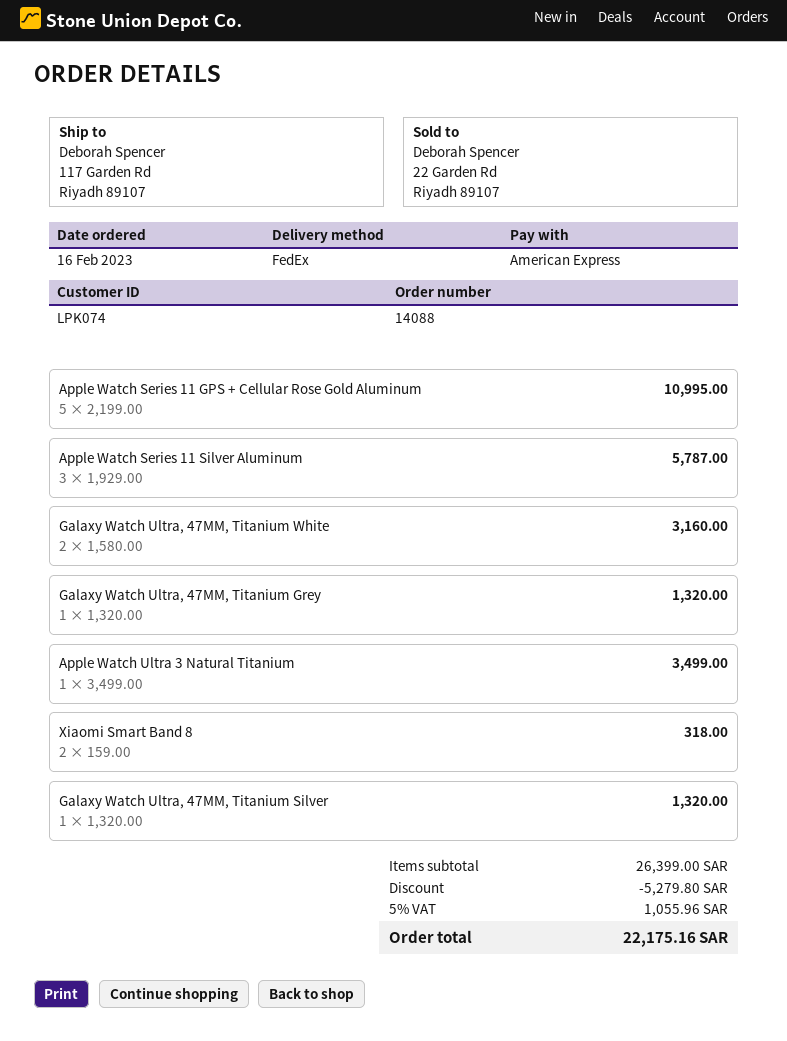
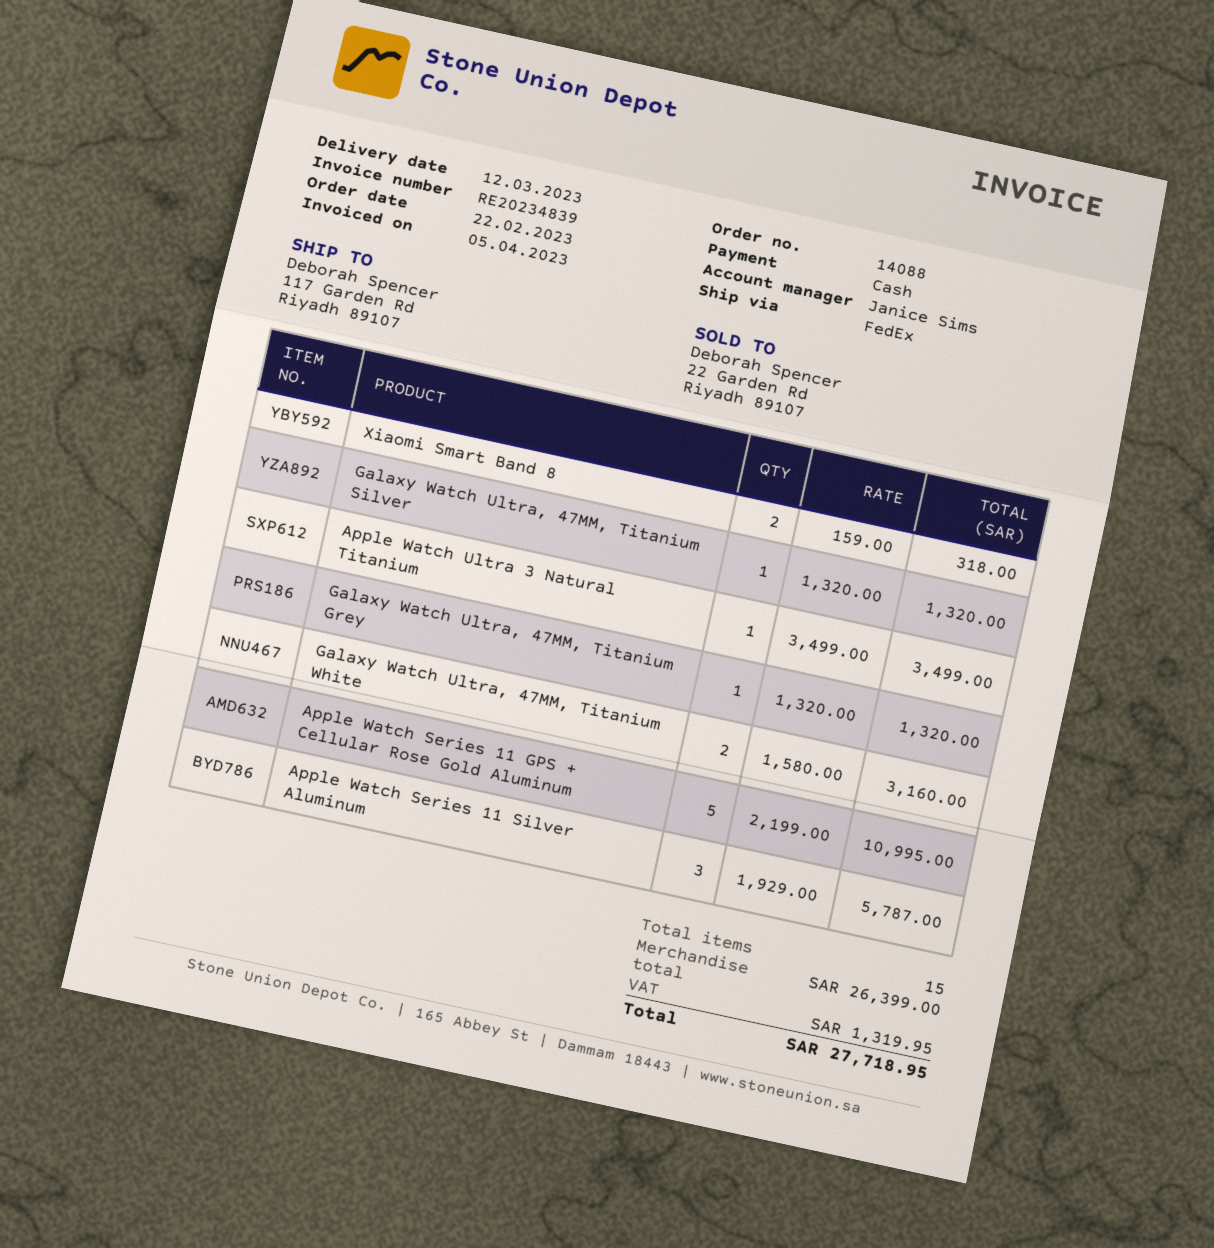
order date: 2023-02-16 -> 2023-02-22
payment method: American Express -> cash
discount: 5279.80 -> none
tax: 1055.96 -> 1319.95
total: 22175.16 -> 27718.95

